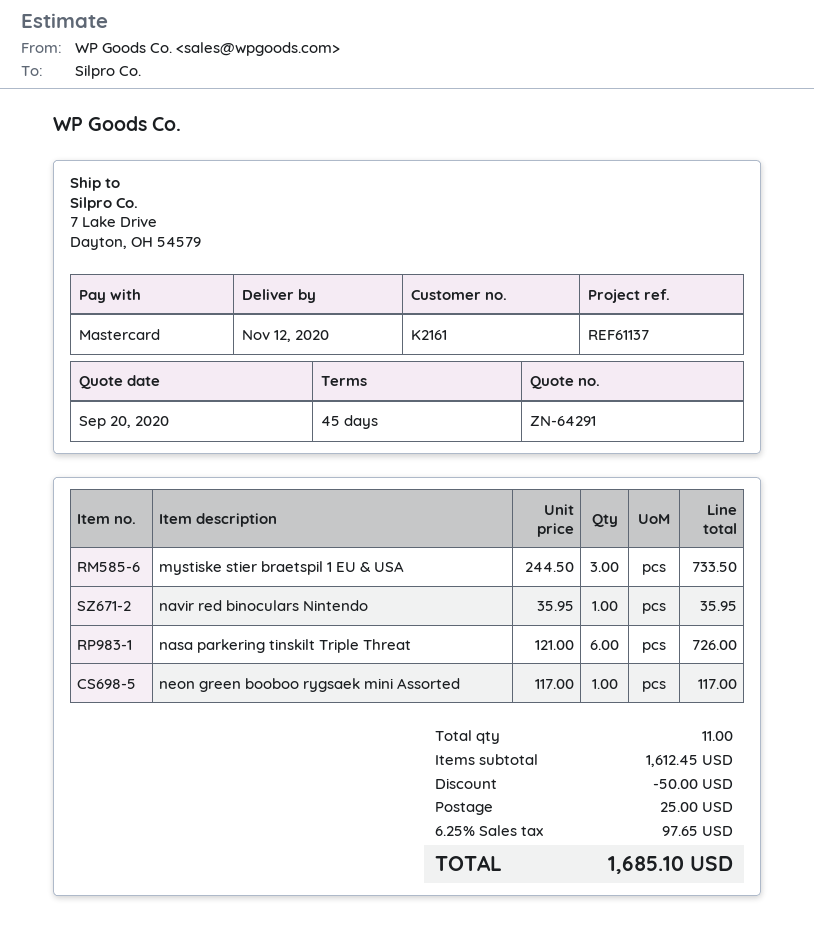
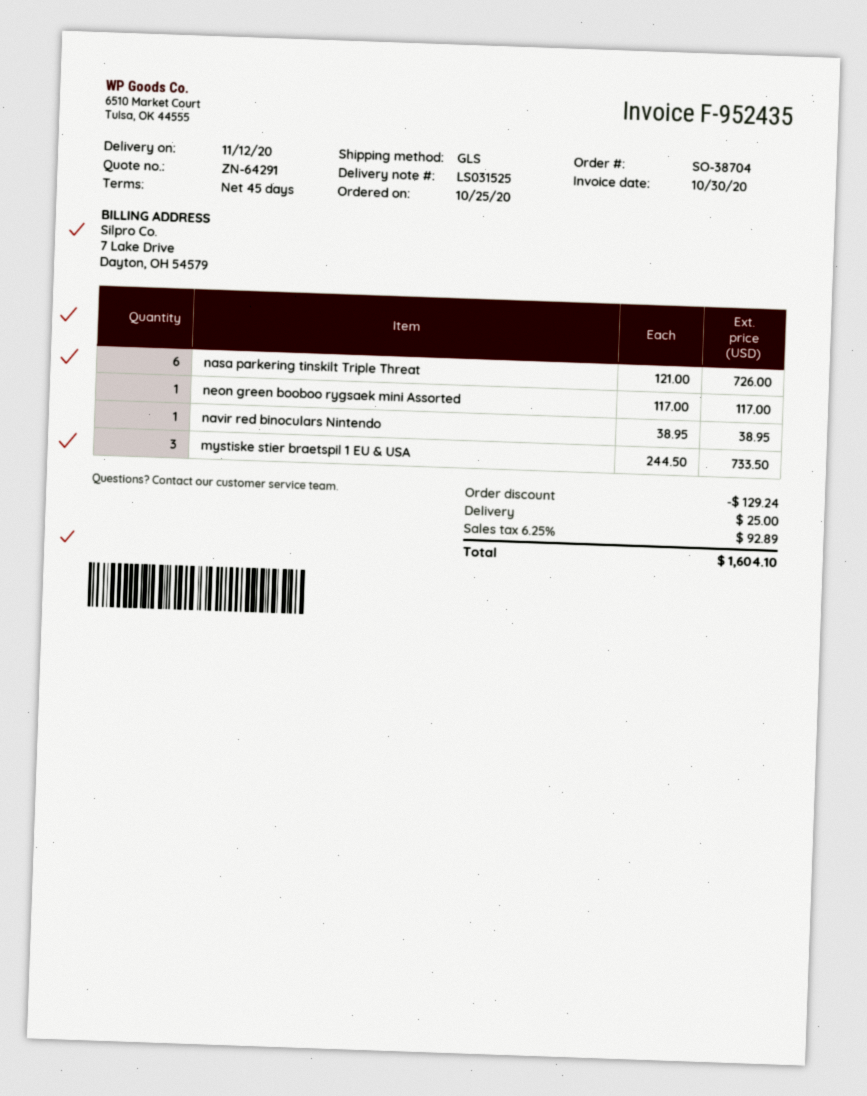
navir red binoculars Nintendo: 1 x 35.95 = 35.95 -> 1 x 38.95 = 38.95
discount: 50.00 -> 129.24
tax: 6.25% = 97.65 -> 6.25% = 92.89
total: 1685.10 -> 1604.10

